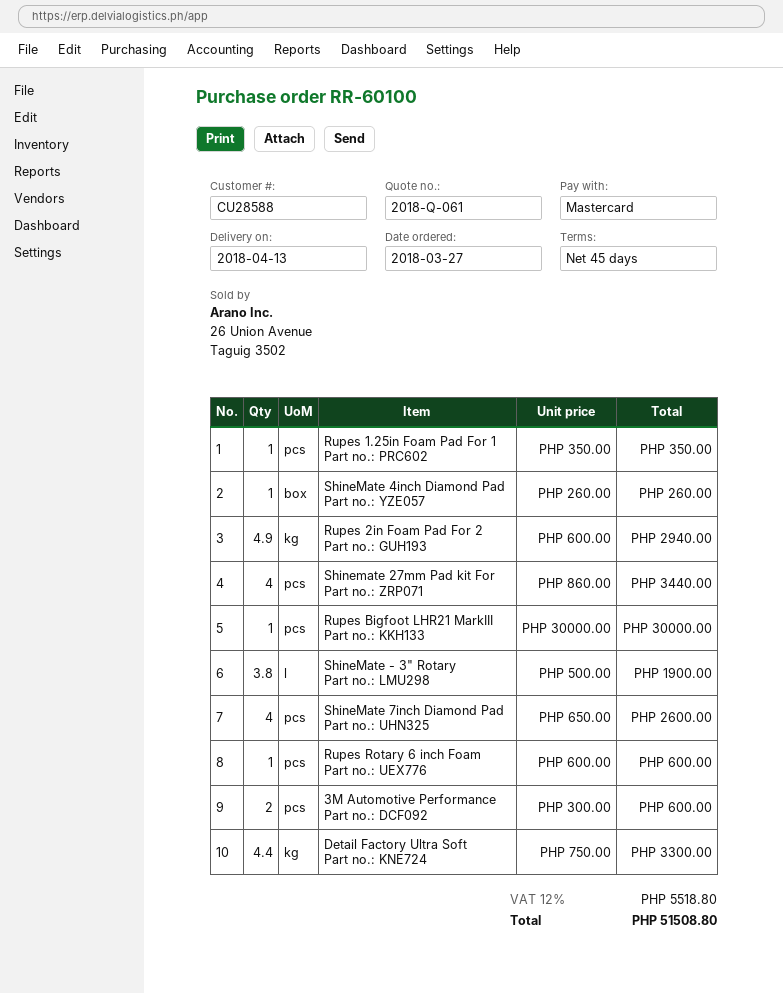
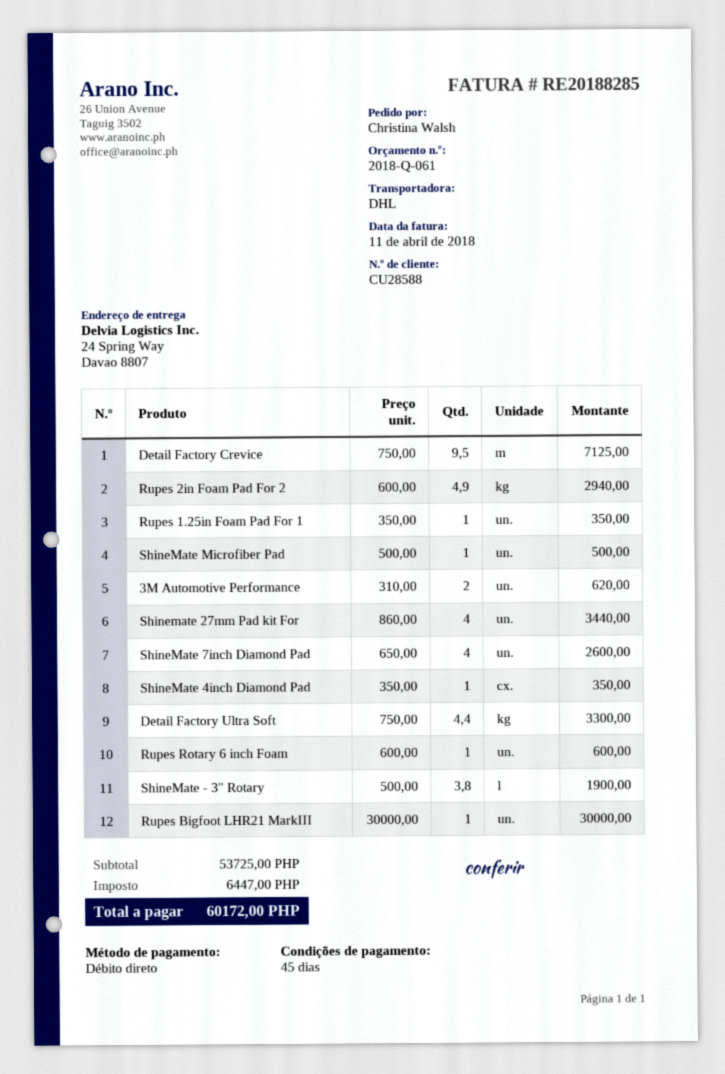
payment method: Mastercard -> direct debit
ShineMate 4inch Diamond Pad: 1 x 260.00 = 260.00 -> 1 x 350.00 = 350.00
3M Automotive Performance: 2 x 300.00 = 600.00 -> 2 x 310.00 = 620.00
Detail Factory Crevice: none -> 9.5 x 750.00 = 7125.00
ShineMate Microfiber Pad: none -> 1 x 500.00 = 500.00
tax: 5518.80 -> 6447.00
total: 51508.80 -> 60172.00

